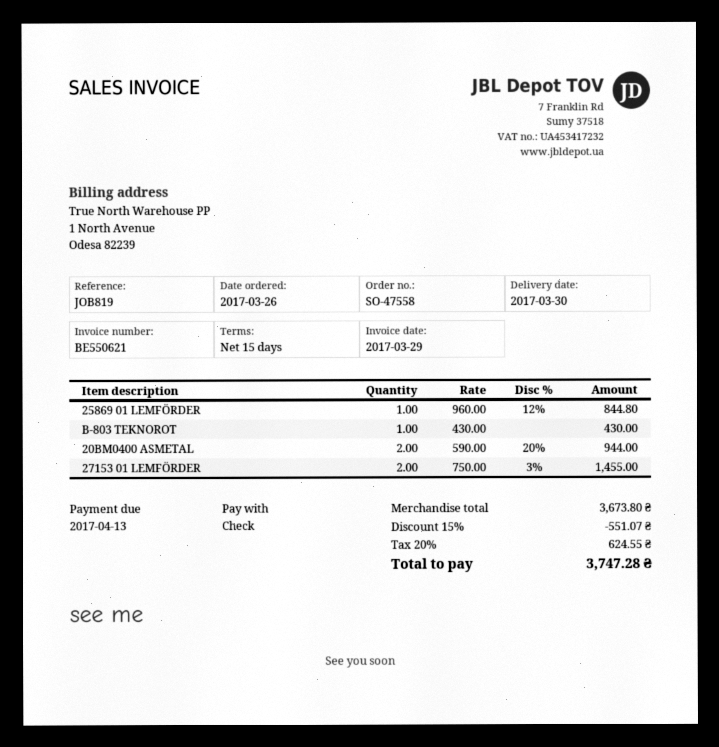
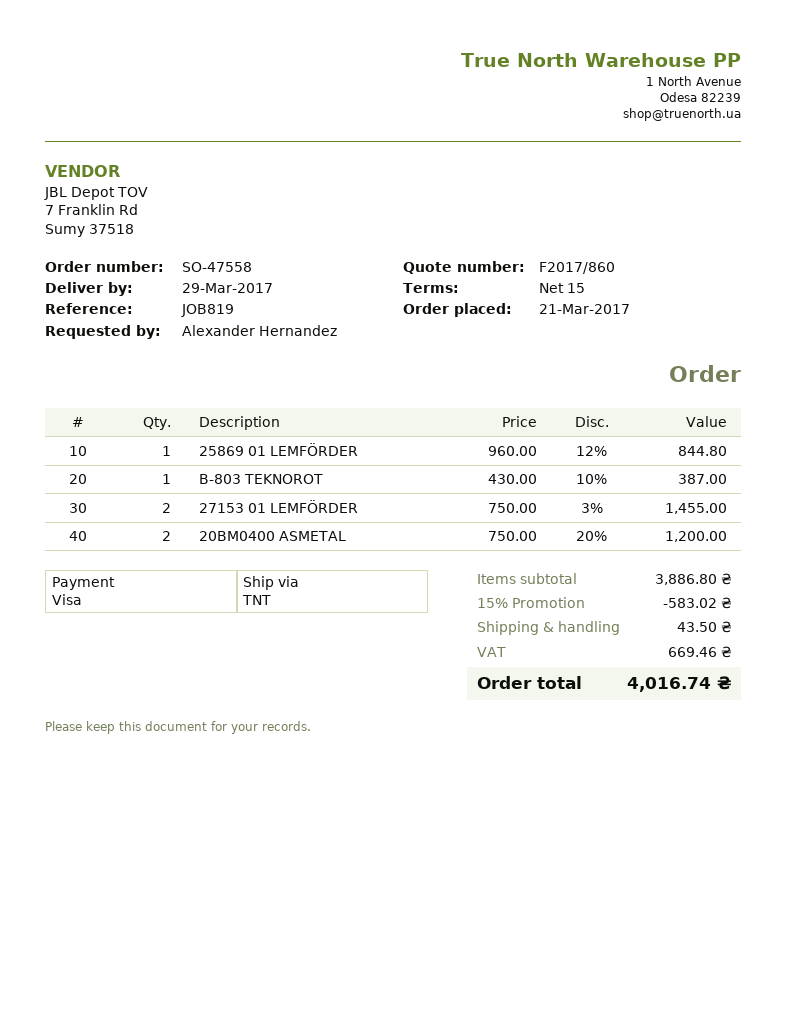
order date: 2017-03-26 -> 2017-03-21
delivery date: 2017-03-30 -> 2017-03-29
payment method: cheque -> Visa
B-803 TEKNOROT: 1 x 430.00 = 430.00 -> 1 x 430.00 - 10% = 387.00
20BM0400 ASMETAL: 2 x 590.00 - 20% = 944.00 -> 2 x 750.00 - 20% = 1200.00
subtotal: 3673.80 -> 3886.80
discount: 15% = 551.07 -> 15% = 583.02
shipping: none -> 43.50
tax: 624.55 -> 669.46
total: 3747.28 -> 4016.74

